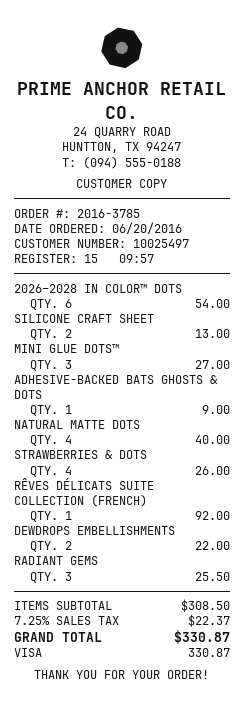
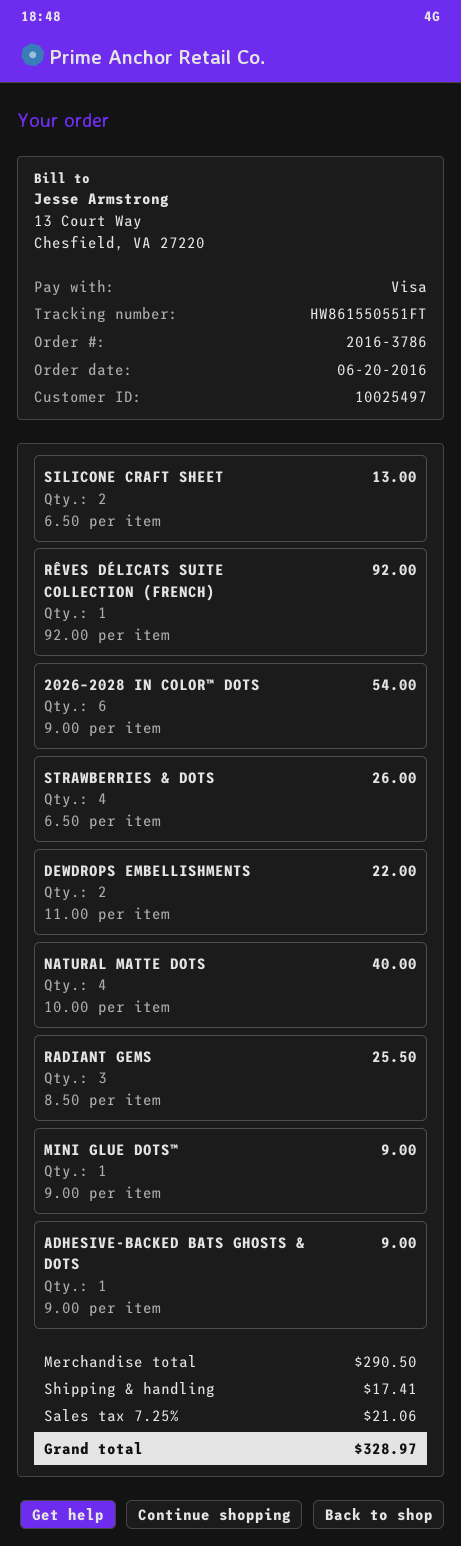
order number: 2016-3785 -> 2016-3786
MINI GLUE DOTS™: 3 for 27.00 -> 1 for 9.00
subtotal: 308.50 -> 290.50
shipping: none -> 17.41
tax: 7.25% = 22.37 -> 7.25% = 21.06
total: 330.87 -> 328.97

